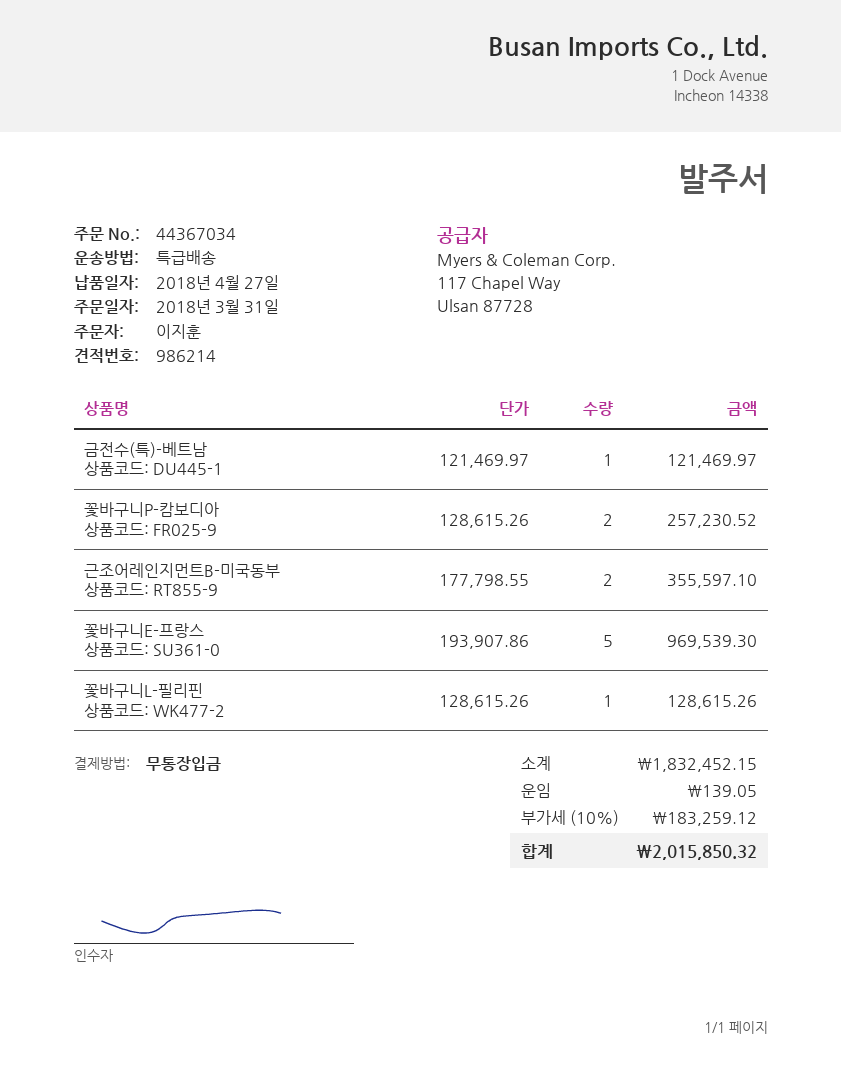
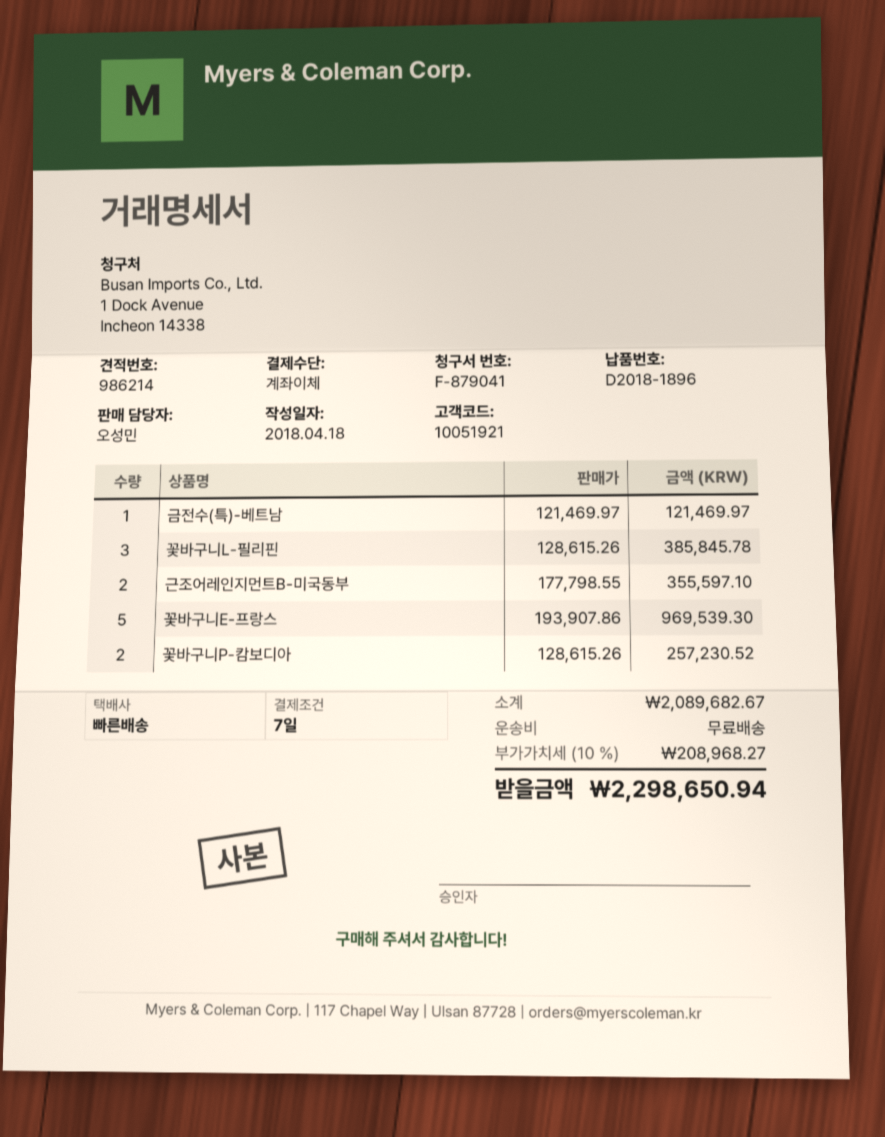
꽃바구니L-필리핀: 1 x 128615.26 = 128615.26 -> 3 x 128615.26 = 385845.78
subtotal: 1832452.15 -> 2089682.67
shipping: 139.05 -> 0.00
tax: 10% = 183259.12 -> 10% = 208968.27
total: 2015850.32 -> 2298650.94

